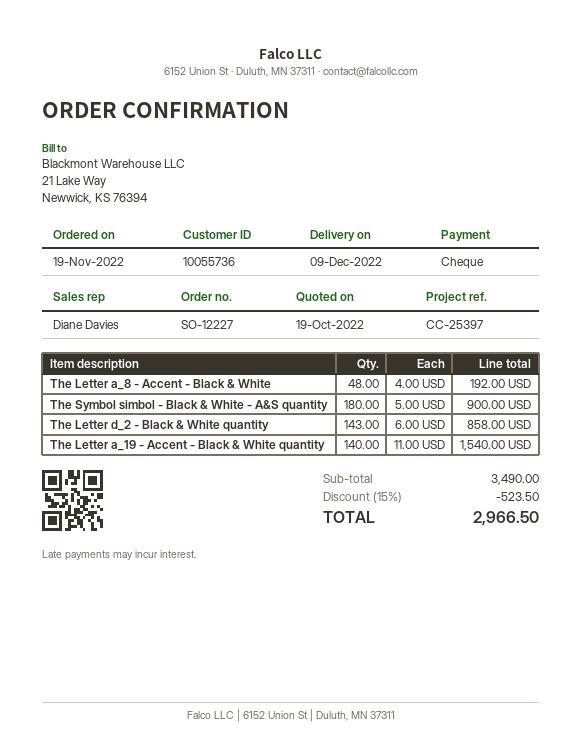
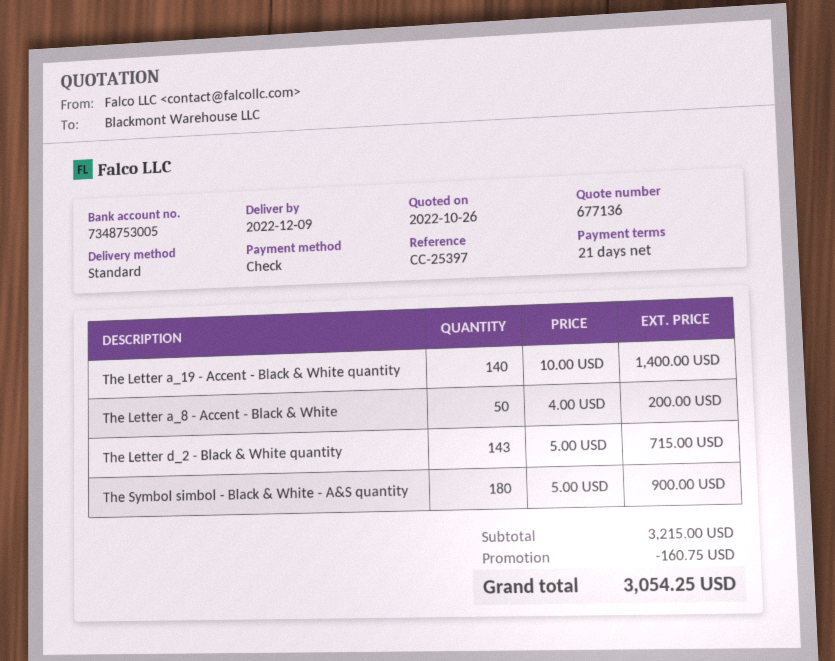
quote date: 2022-10-19 -> 2022-10-26
The Letter a_8 - Accent - Black & White: 48 x 4.00 = 192.00 -> 50 x 4.00 = 200.00
The Letter d_2 - Black & White quantity: 143 x 6.00 = 858.00 -> 143 x 5.00 = 715.00
The Letter a_19 - Accent - Black & White quantity: 140 x 11.00 = 1540.00 -> 140 x 10.00 = 1400.00
subtotal: 3490.00 -> 3215.00
discount: 523.50 -> 160.75
total: 2966.50 -> 3054.25

